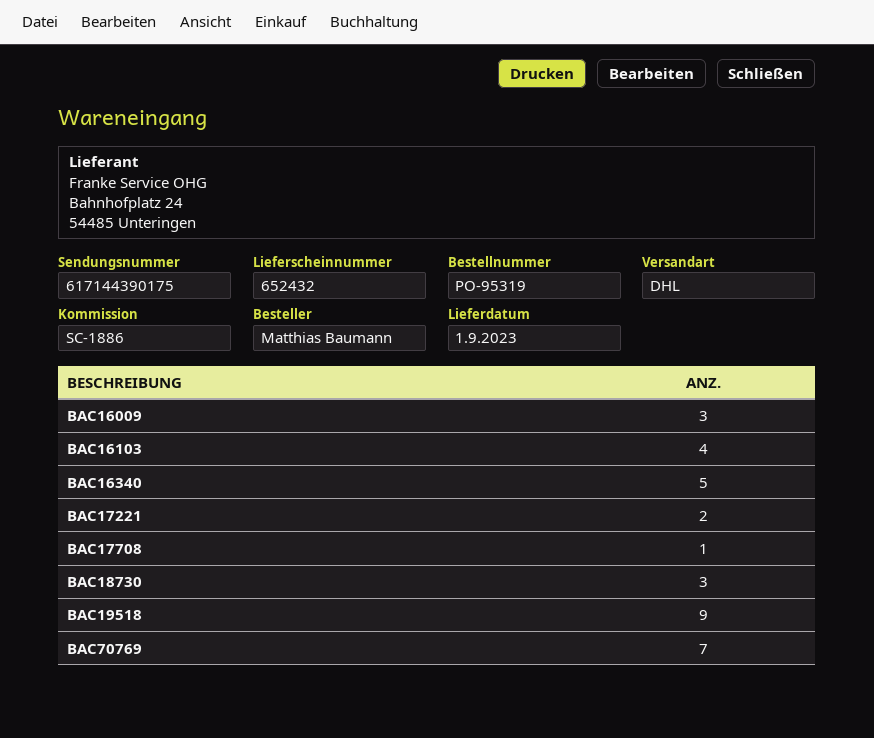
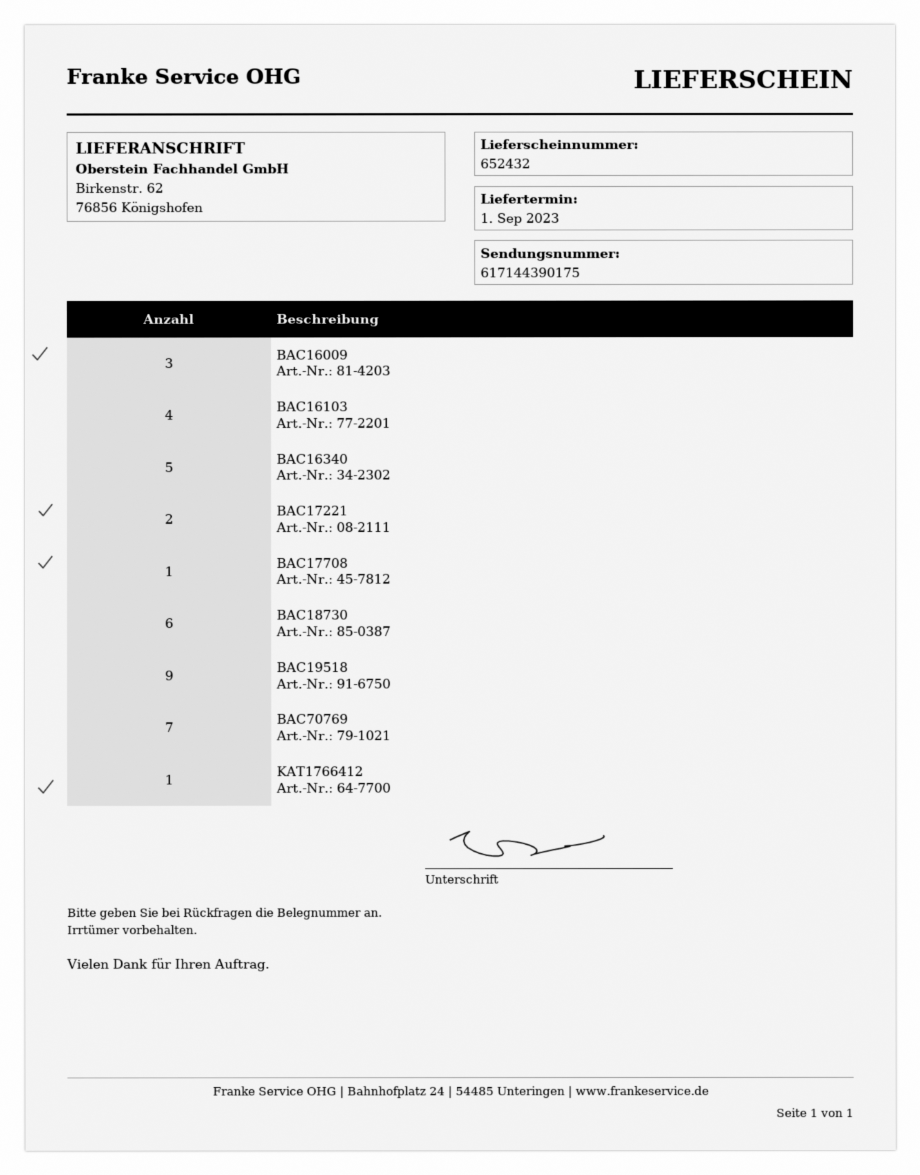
BAC18730: 3 -> 6
KAT1766412: none -> 1

